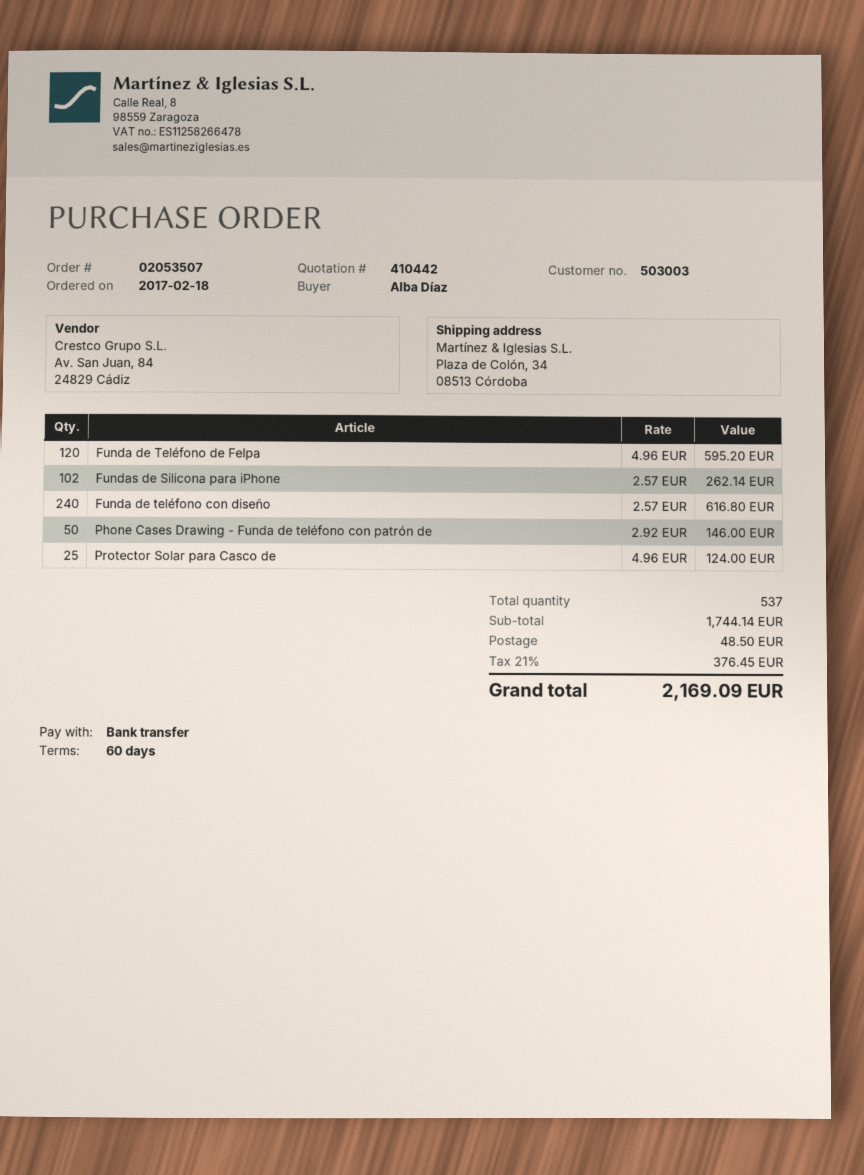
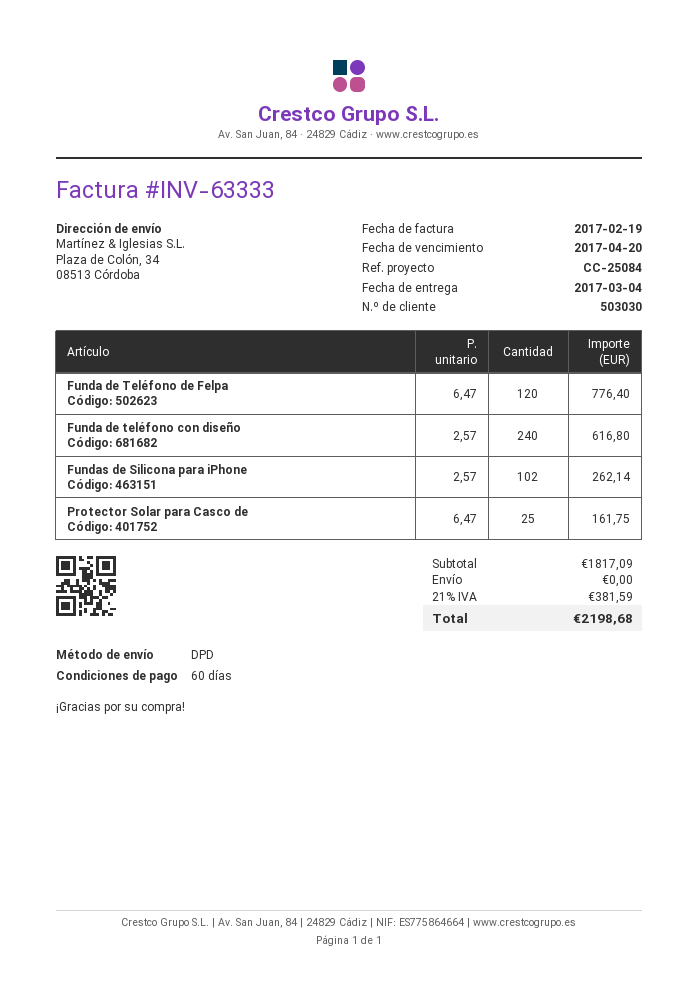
customer number: 503003 -> 503030
Funda de Teléfono de Felpa: 120 x 4.96 = 595.20 -> 120 x 6.47 = 776.40
Phone Cases Drawing - Funda de teléfono con patrón de: 50 x 2.92 = 146.00 -> none
Protector Solar para Casco de: 25 x 4.96 = 124.00 -> 25 x 6.47 = 161.75
subtotal: 1744.14 -> 1817.09
shipping: 48.50 -> 0.00
tax: 21% = 376.45 -> 21% = 381.59
total: 2169.09 -> 2198.68

